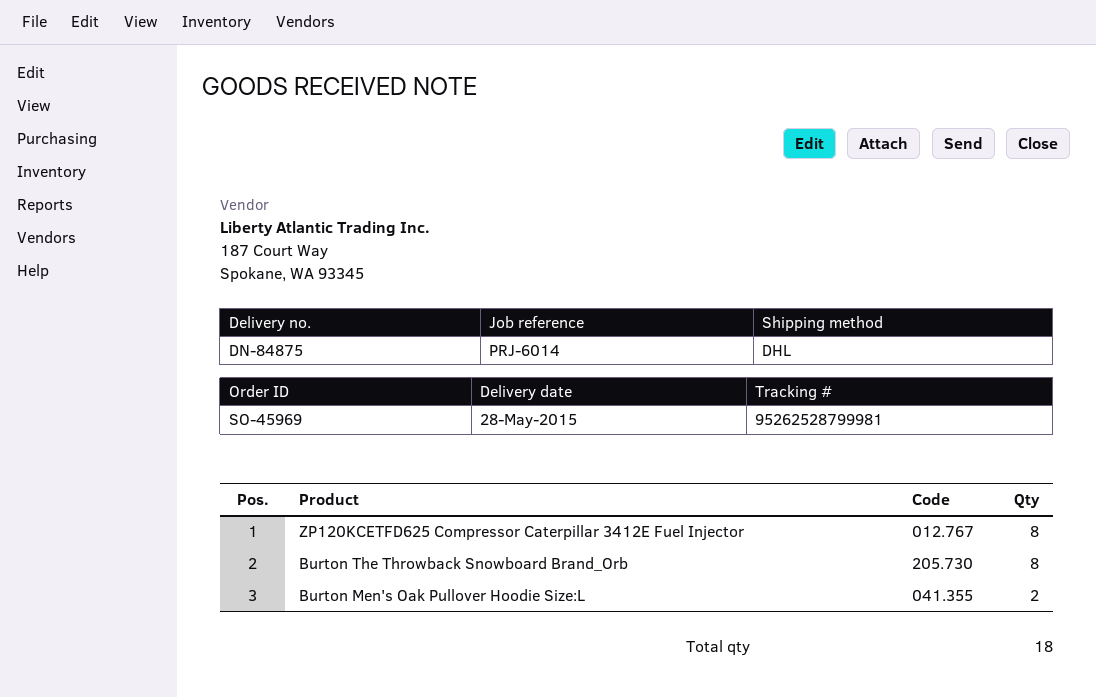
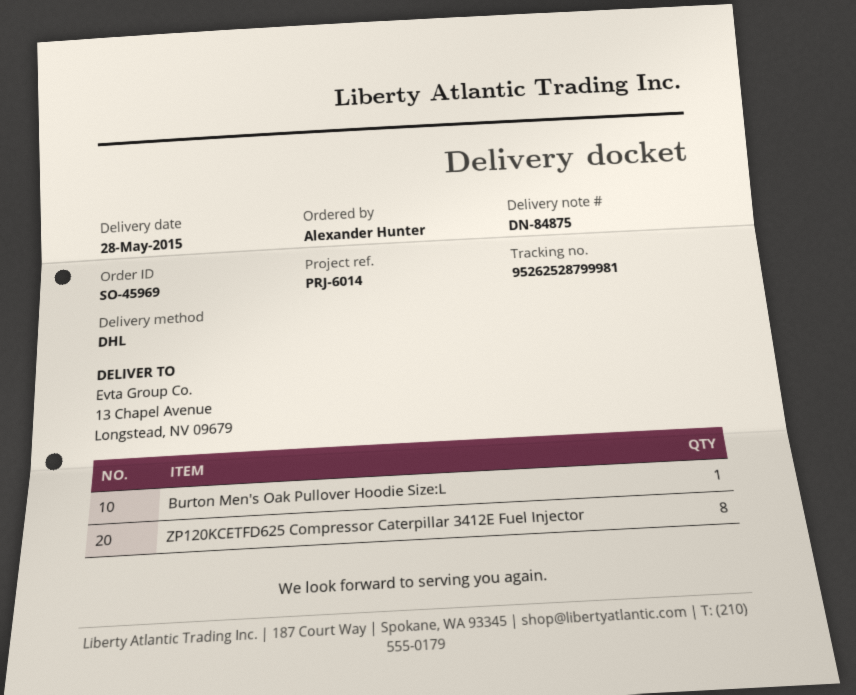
Burton The Throwback Snowboard Brand_Orb: 8 -> none
Burton Men's Oak Pullover Hoodie Size:L: 2 -> 1

